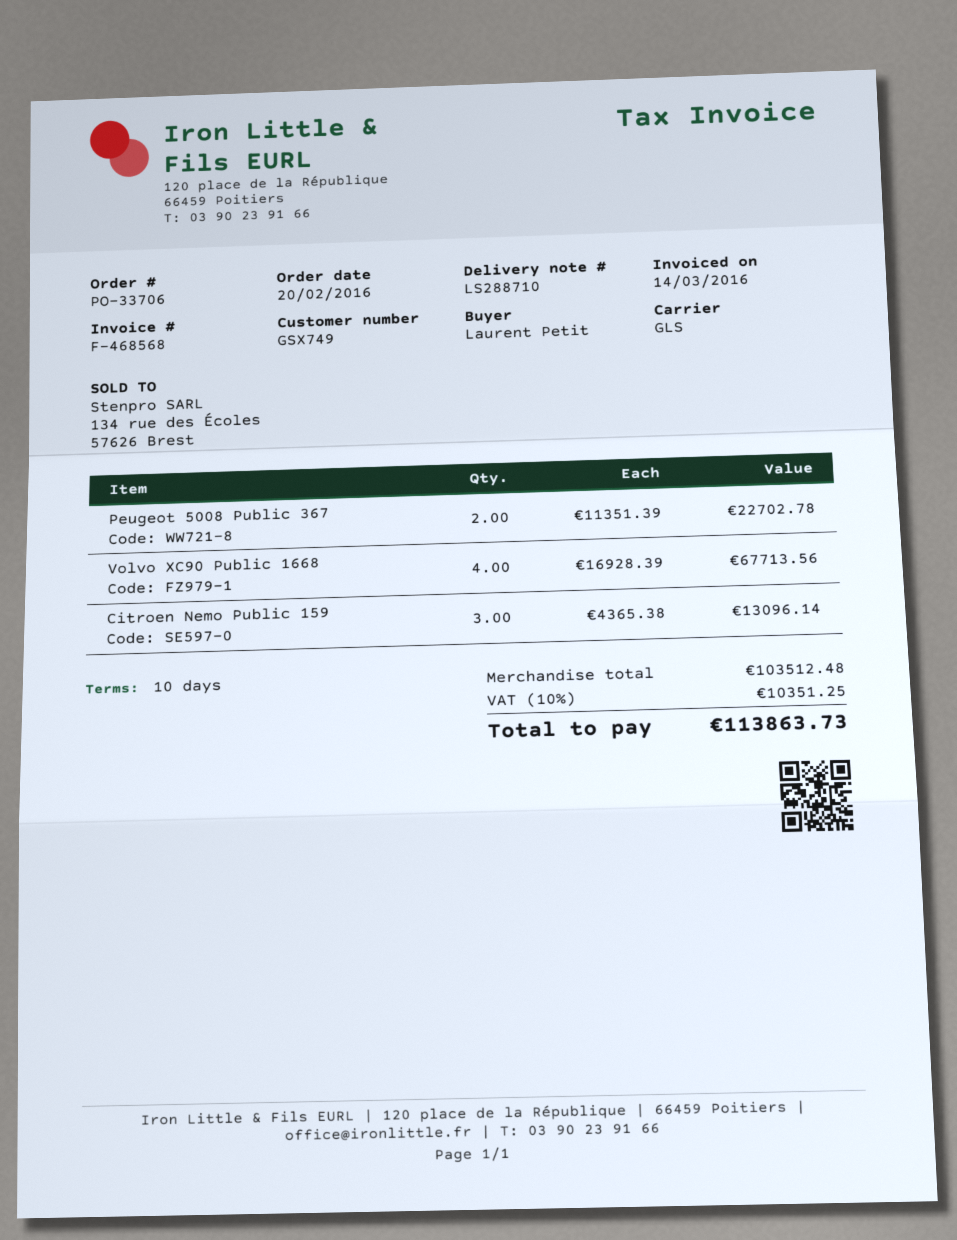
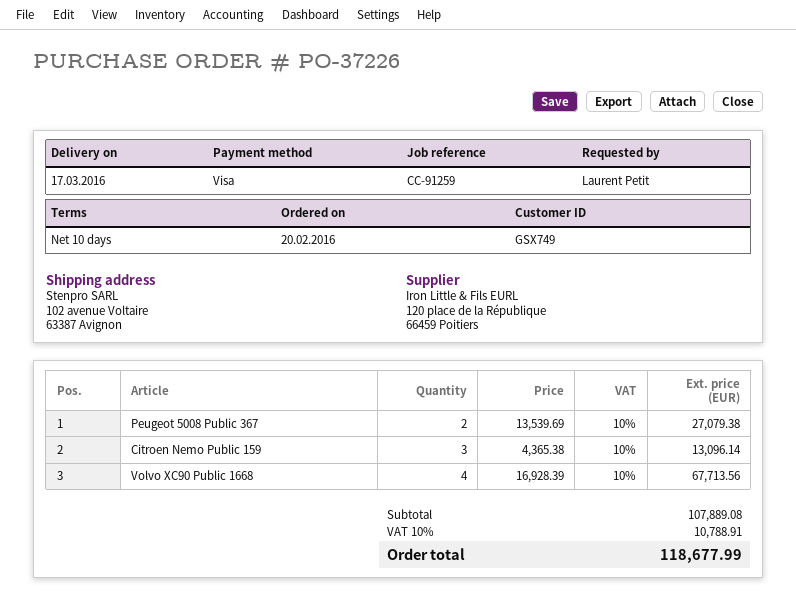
order number: PO-33706 -> PO-37226
Peugeot 5008 Public 367: 2 x 11351.39 = 22702.78 -> 2 x 13539.69 = 27079.38
subtotal: 103512.48 -> 107889.08
tax: 10% = 10351.25 -> 10% = 10788.91
total: 113863.73 -> 118677.99

